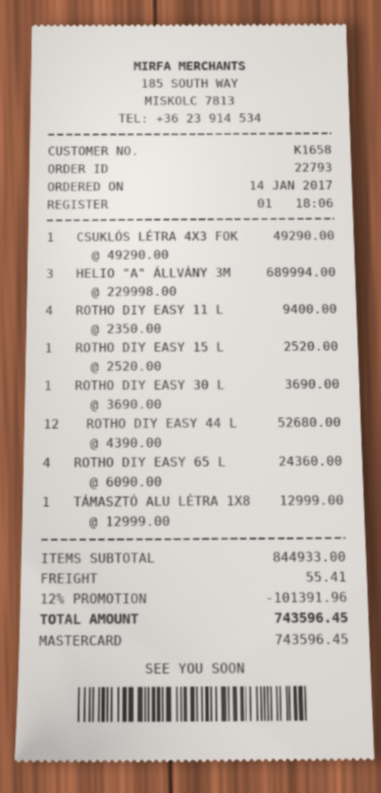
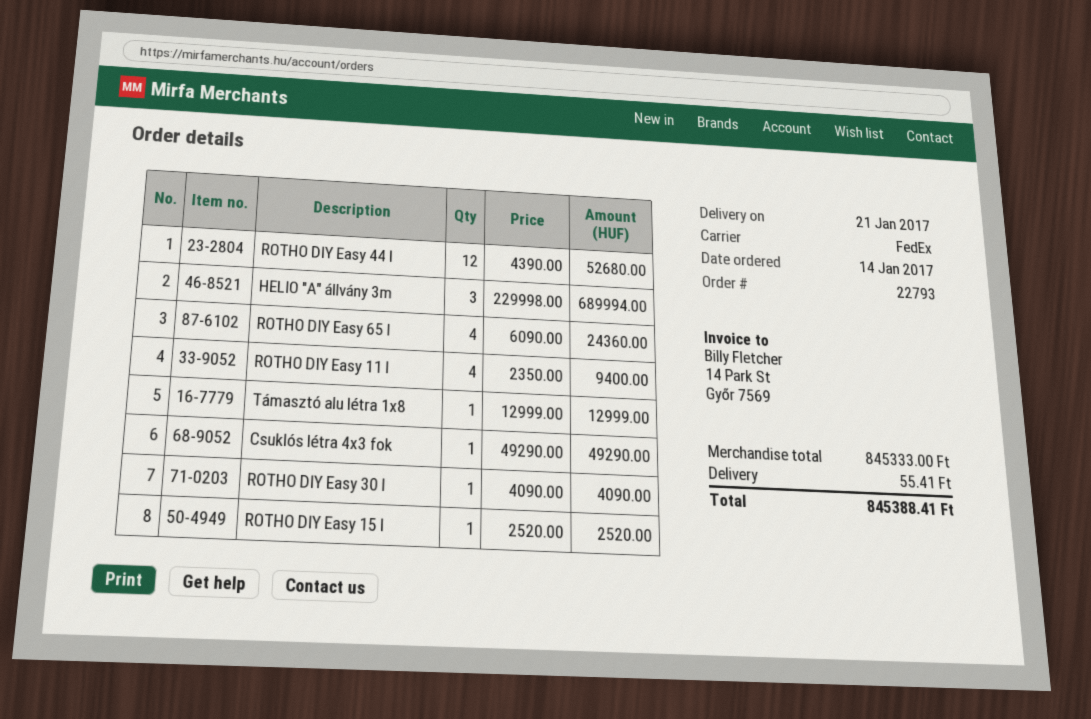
ROTHO DIY EASY 30 L: 1 x 3690.00 = 3690.00 -> 1 x 4090.00 = 4090.00
subtotal: 844933.00 -> 845333.00
discount: 12% = 101391.96 -> none
total: 743596.45 -> 845388.41

